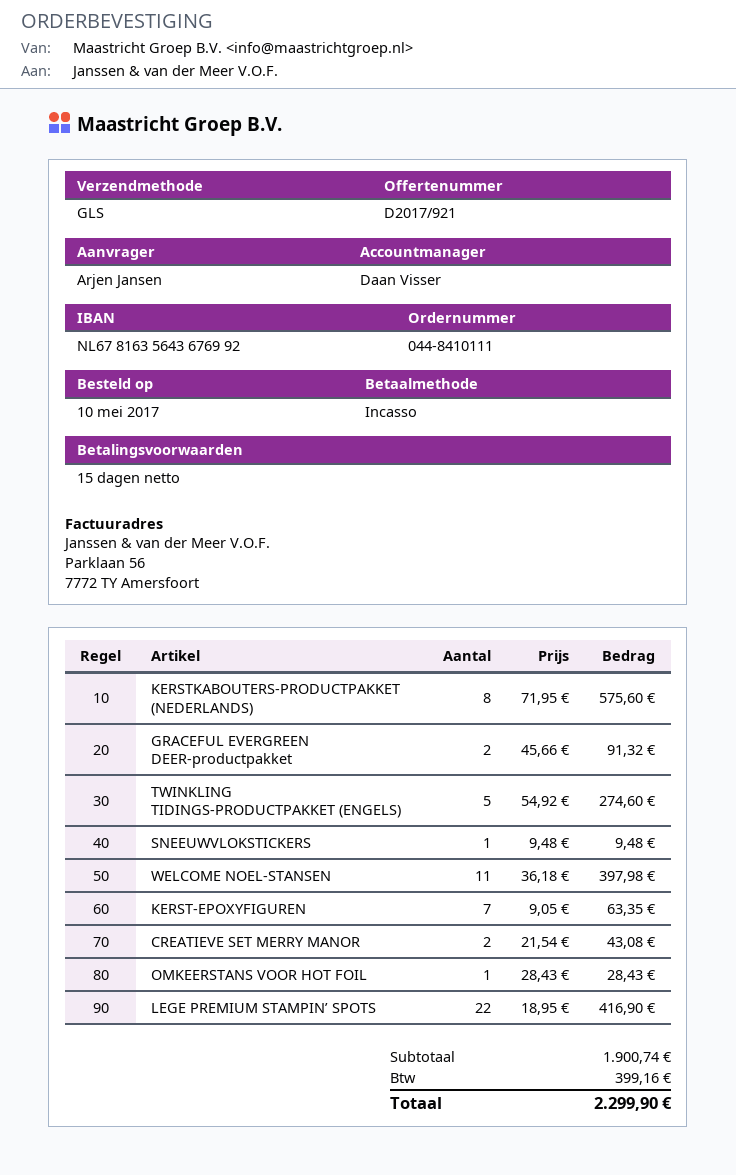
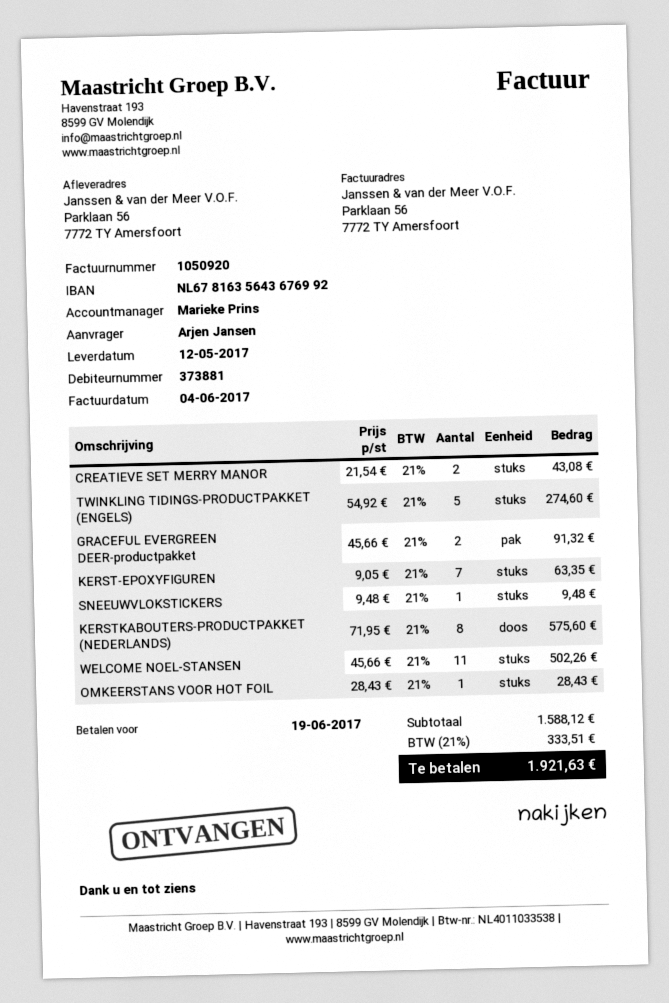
sales rep: Daan Visser -> Marieke Prins
WELCOME NOEL-STANSEN: 11 x 36.18 = 397.98 -> 11 x 45.66 = 502.26
LEGE PREMIUM STAMPIN’ SPOTS: 22 x 18.95 = 416.90 -> none
subtotal: 1900.74 -> 1588.12
tax: 399.16 -> 333.51
total: 2299.90 -> 1921.63

